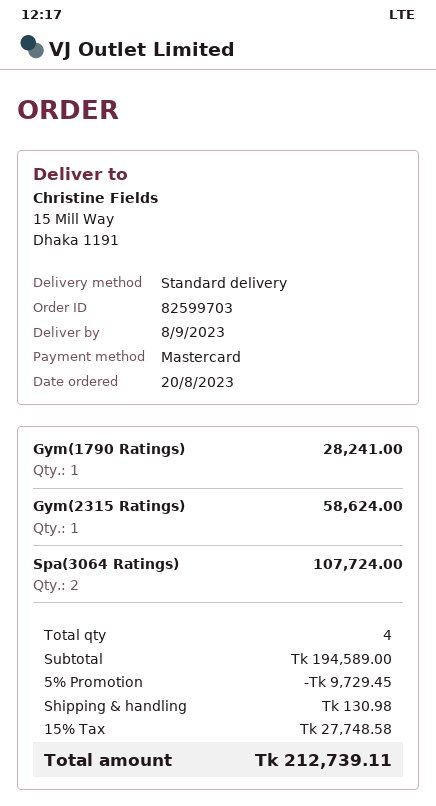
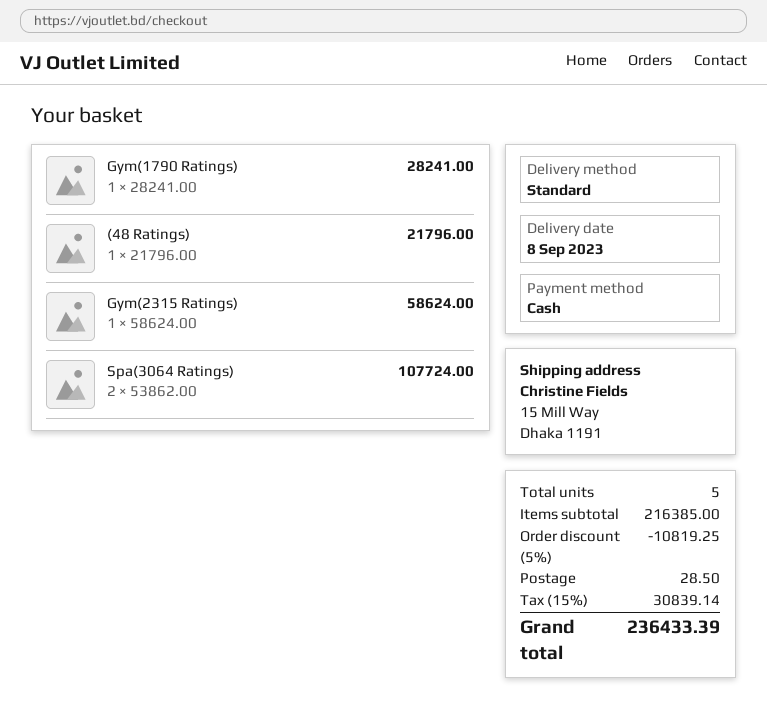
payment method: Mastercard -> cash
(48 Ratings): none -> 1 for 21796.00
total quantity: 4 -> 5
subtotal: 194589.00 -> 216385.00
discount: 5% = 9729.45 -> 5% = 10819.25
shipping: 130.98 -> 28.50
tax: 15% = 27748.58 -> 15% = 30839.14
total: 212739.11 -> 236433.39

